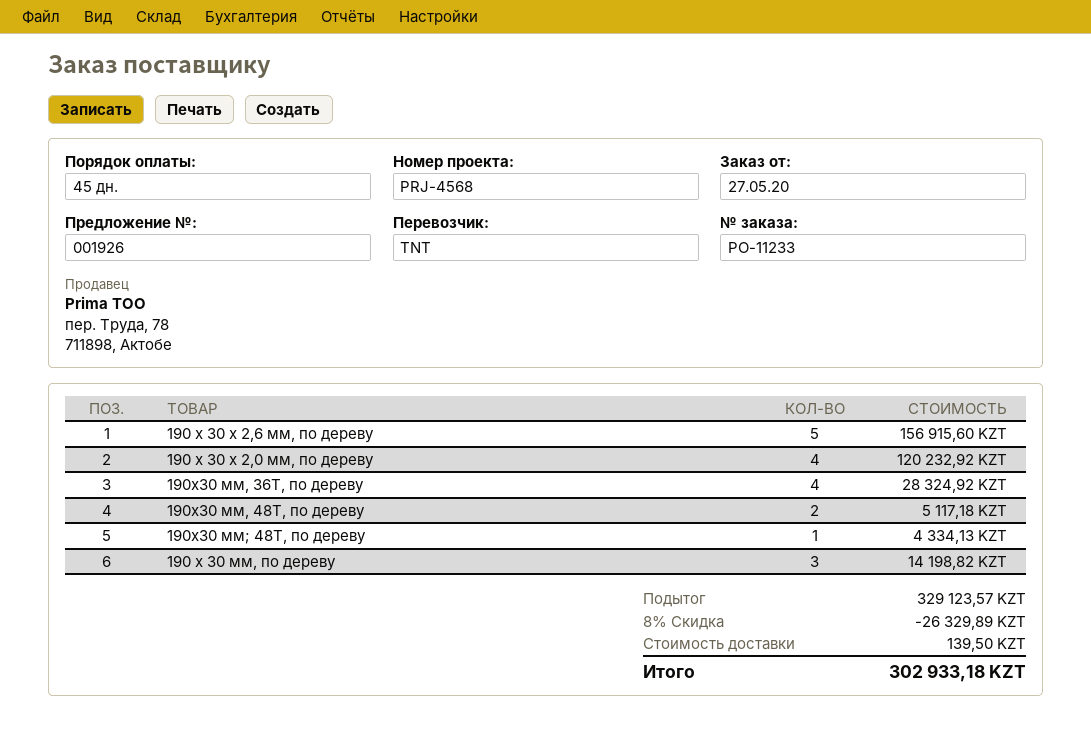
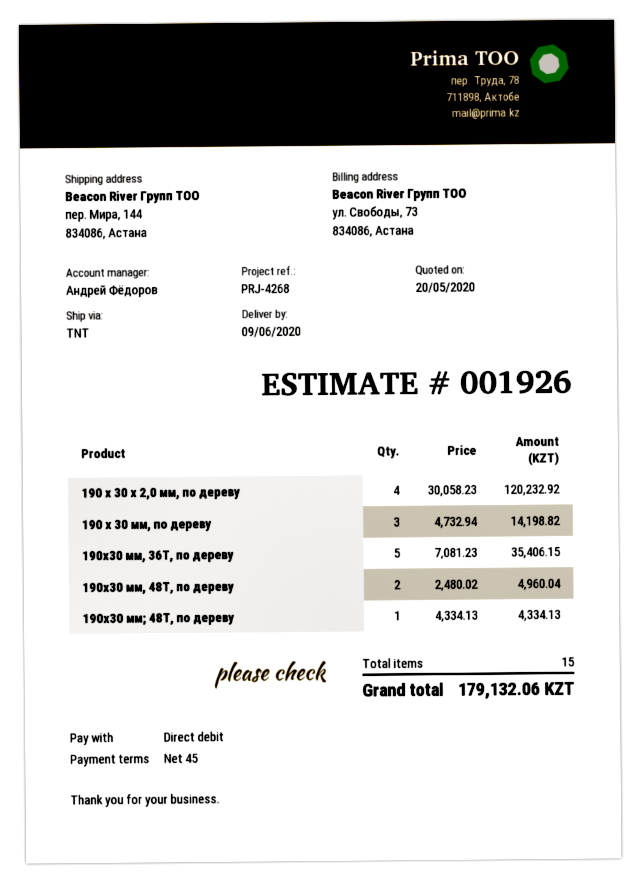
reference: PRJ-4568 -> PRJ-4268
190 x 30 x 2,6 мм, по дереву: 5 for 156915.60 -> none
190x30 мм, 36Т, по дереву: 4 for 28324.92 -> 5 for 35406.15
190х30 мм, 48Т, по дереву: 2 for 5117.18 -> 2 for 4960.04
discount: 8% = 26329.89 -> none
shipping: 139.50 -> none
total: 302933.18 -> 179132.06

